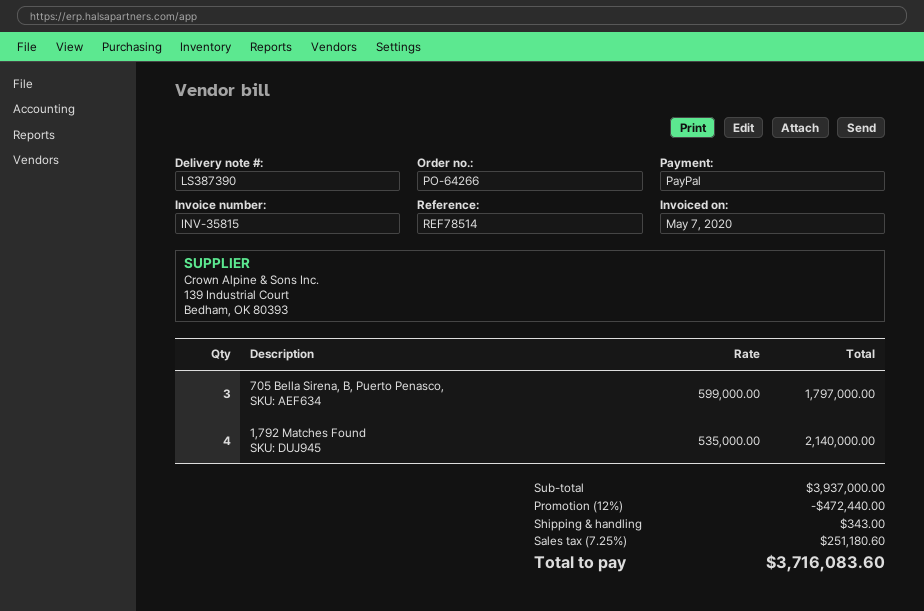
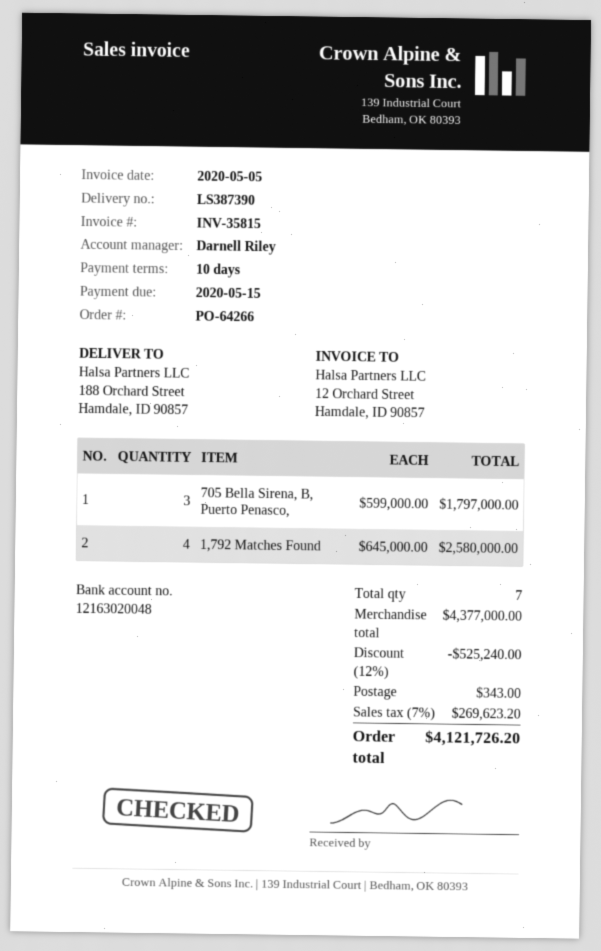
invoice date: 2020-05-07 -> 2020-05-05
1,792 Matches Found: 4 x 535000.00 = 2140000.00 -> 4 x 645000.00 = 2580000.00
subtotal: 3937000.00 -> 4377000.00
discount: 12% = 472440.00 -> 12% = 525240.00
tax: 7.25% = 251180.60 -> 7% = 269623.20
total: 3716083.60 -> 4121726.20

